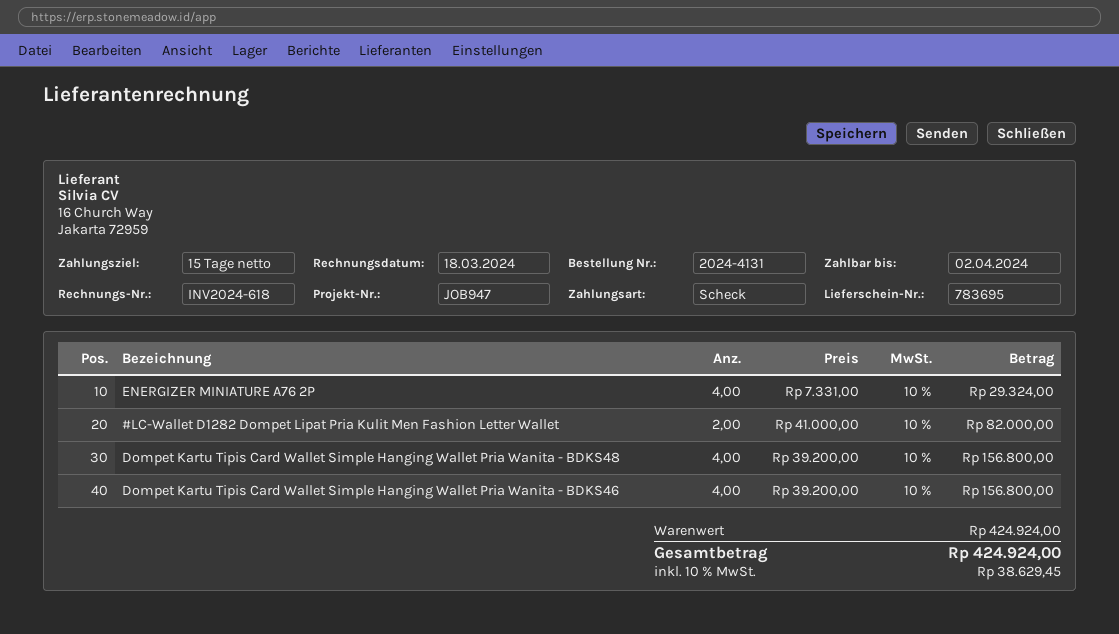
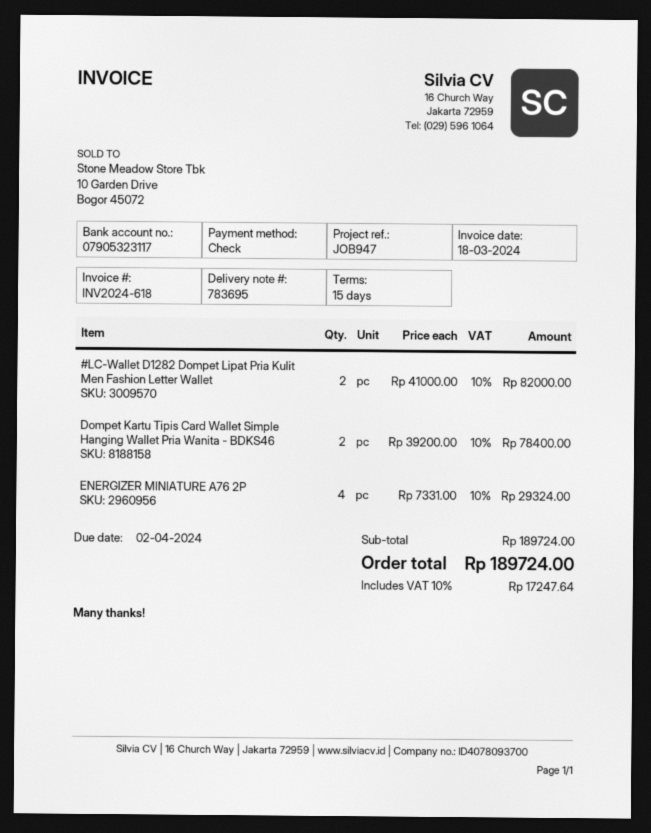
Dompet Kartu Tipis Card Wallet Simple Hanging Wallet Pria Wanita - BDKS48: 4 x 39200.00 = 156800.00 -> none
Dompet Kartu Tipis Card Wallet Simple Hanging Wallet Pria Wanita - BDKS46: 4 x 39200.00 = 156800.00 -> 2 x 39200.00 = 78400.00
subtotal: 424924.00 -> 189724.00
tax: 10% = 38629.45 -> 10% = 17247.64
total: 424924.00 -> 189724.00

